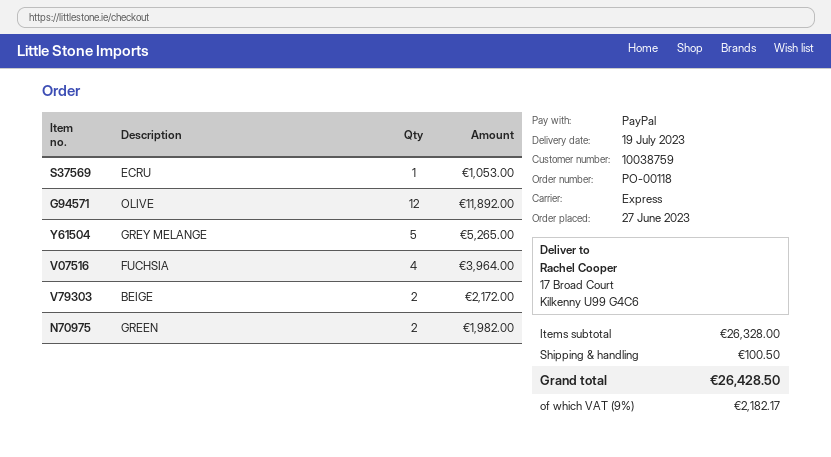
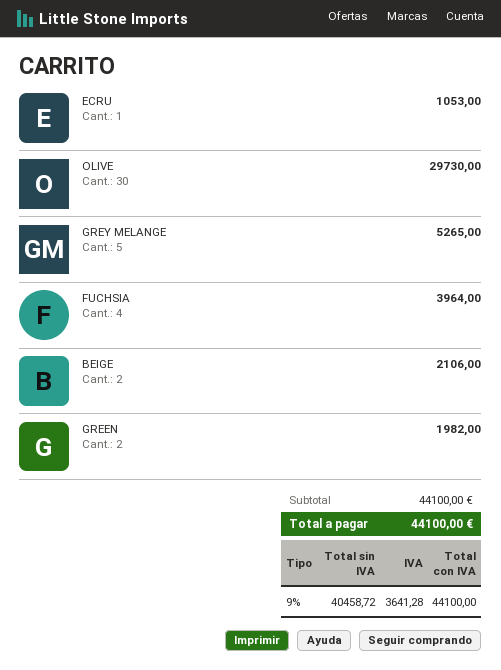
OLIVE: 12 for 11892.00 -> 30 for 29730.00
BEIGE: 2 for 2172.00 -> 2 for 2106.00
subtotal: 26328.00 -> 44100.00
shipping: 100.50 -> none
tax: 9% = 2182.17 -> 9% = 3641.28
total: 26428.50 -> 44100.00

